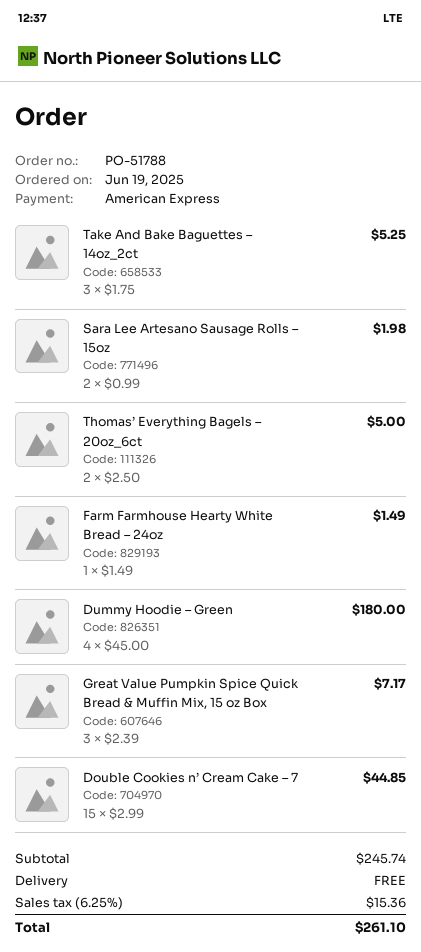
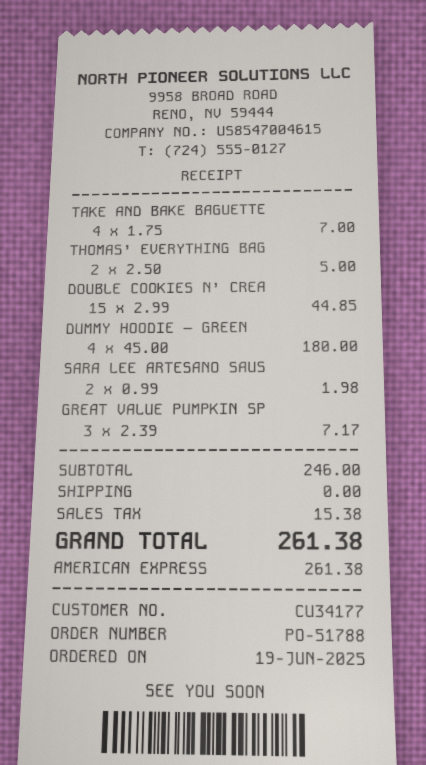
Take And Bake Baguettes – 14oz_2ct: 3 x 1.75 = 5.25 -> 4 x 1.75 = 7.00
Farm Farmhouse Hearty White Bread – 24oz: 1 x 1.49 = 1.49 -> none
subtotal: 245.74 -> 246.00
tax: 15.36 -> 15.38
total: 261.10 -> 261.38

